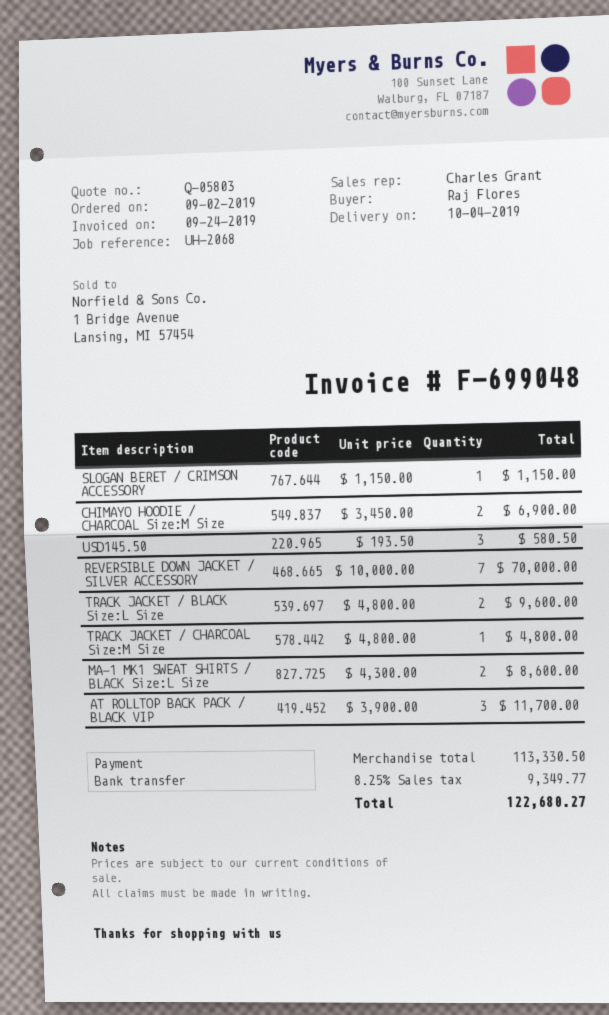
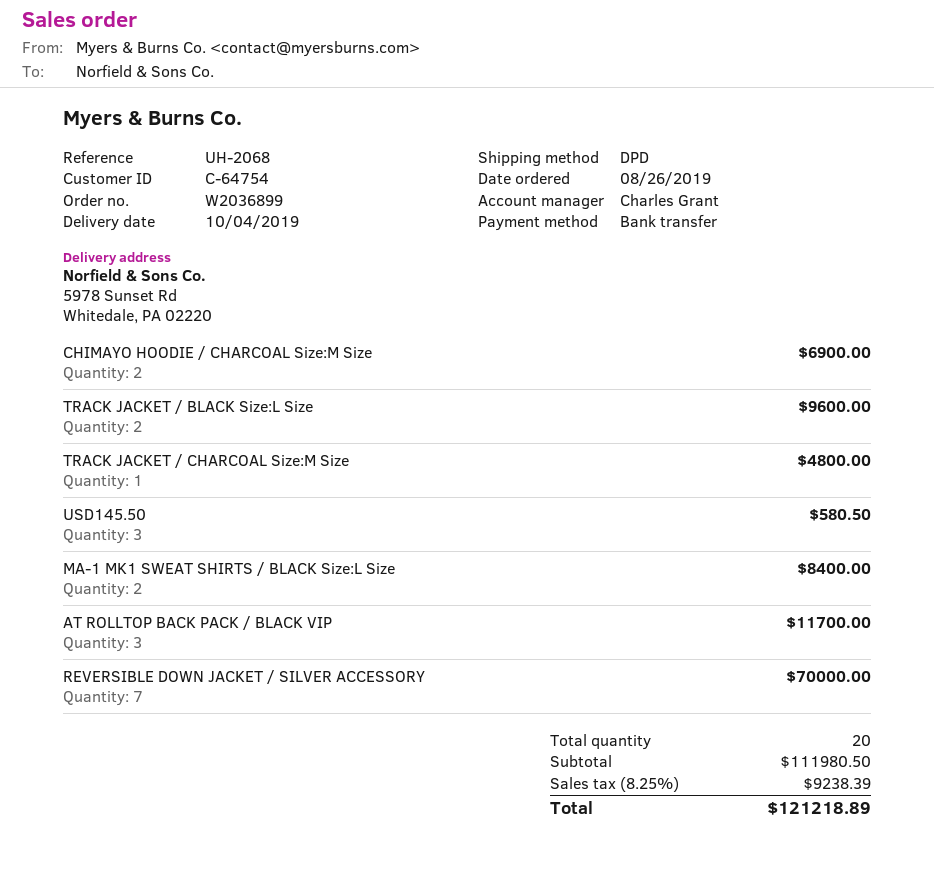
order date: 2019-09-02 -> 2019-08-26
SLOGAN BERET / CRIMSON ACCESSORY: 1 for 1150.00 -> none
MA-1 MK1 SWEAT SHIRTS / BLACK Size:L Size: 2 for 8600.00 -> 2 for 8400.00
subtotal: 113330.50 -> 111980.50
tax: 8.25% = 9349.77 -> 8.25% = 9238.39
total: 122680.27 -> 121218.89

